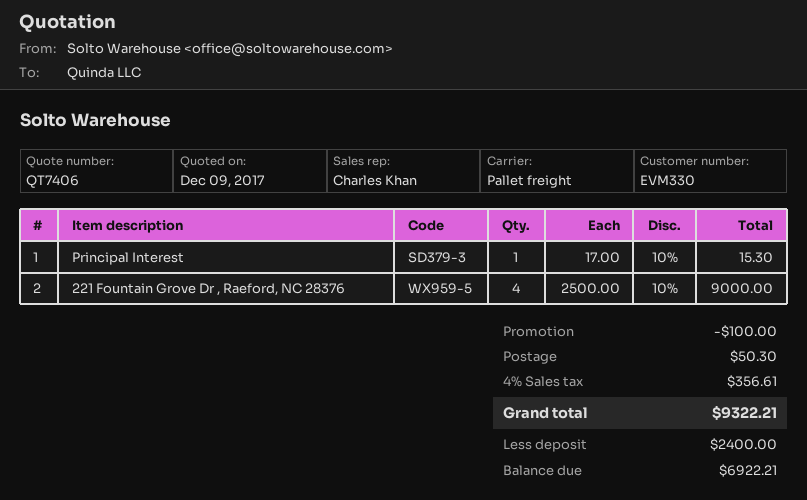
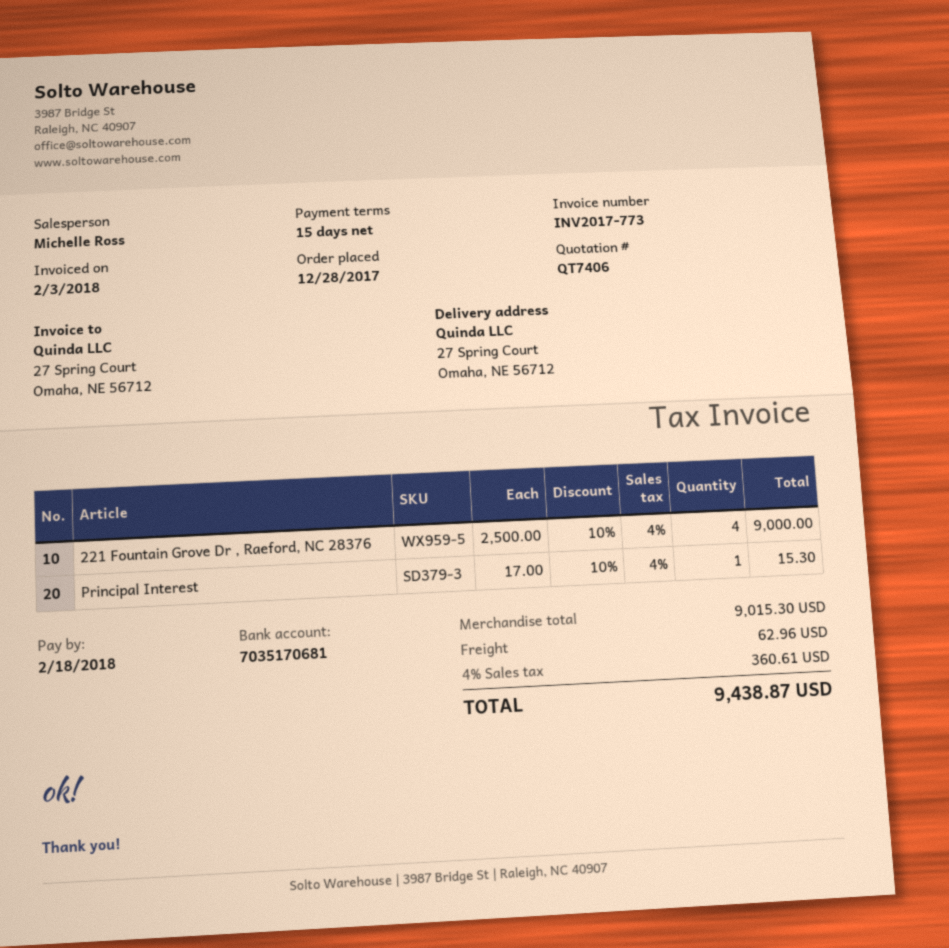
sales rep: Charles Khan -> Michelle Ross
discount: 100.00 -> none
shipping: 50.30 -> 62.96
tax: 4% = 356.61 -> 4% = 360.61
total: 9322.21 -> 9438.87

